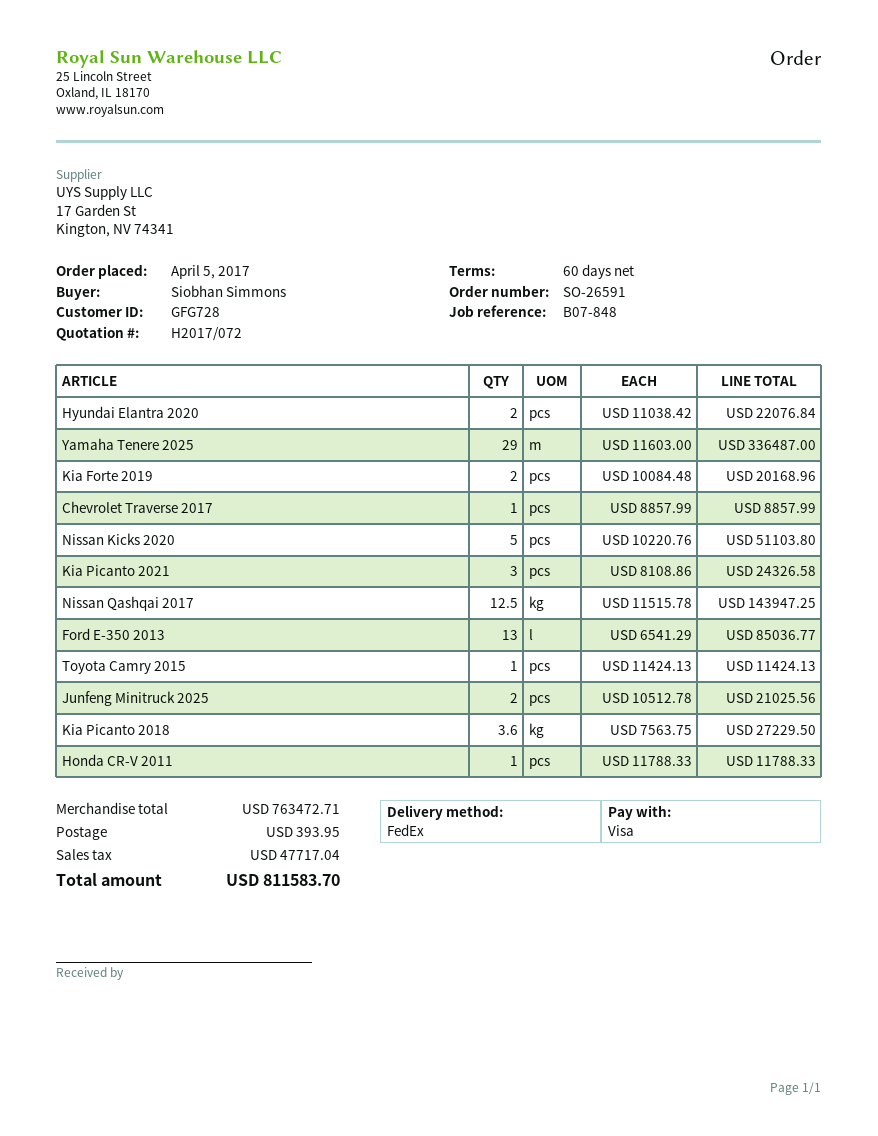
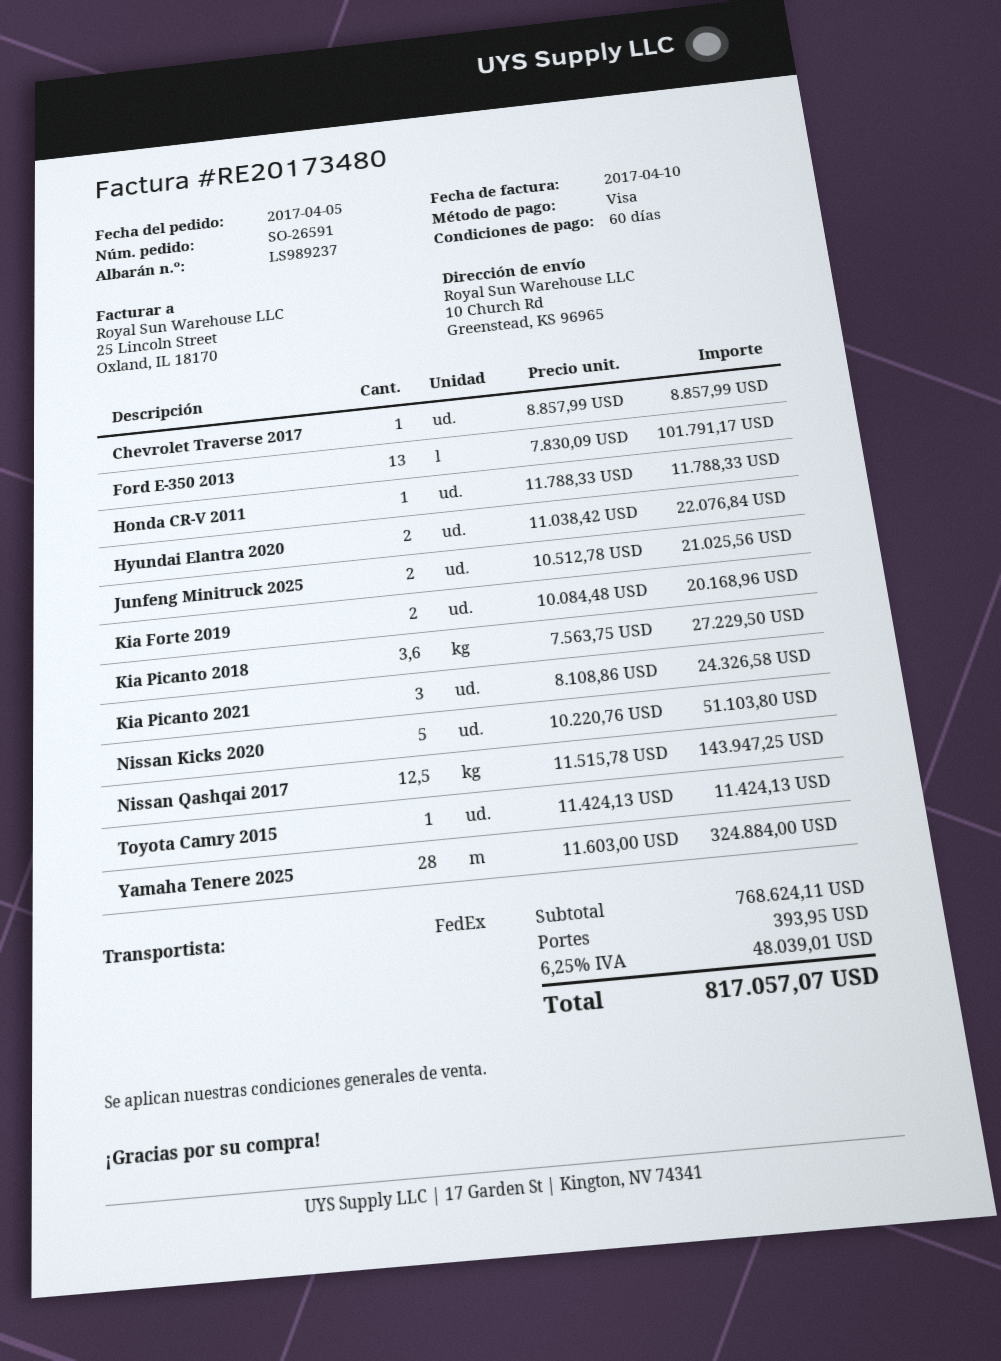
Yamaha Tenere 2025: 29 x 11603.00 = 336487.00 -> 28 x 11603.00 = 324884.00
Ford E-350 2013: 13 x 6541.29 = 85036.77 -> 13 x 7830.09 = 101791.17
subtotal: 763472.71 -> 768624.11
tax: 47717.04 -> 48039.01
total: 811583.70 -> 817057.07

